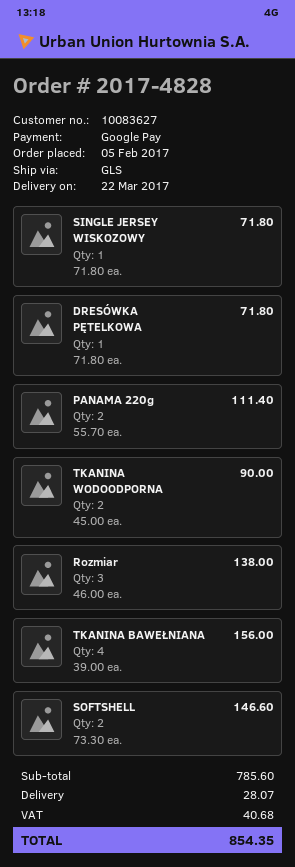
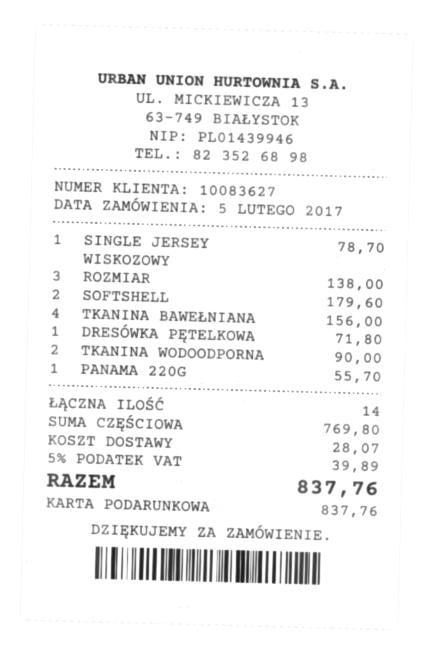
payment method: Google Pay -> gift card
SINGLE JERSEY WISKOZOWY: 1 for 71.80 -> 1 for 78.70
PANAMA 220g: 2 for 111.40 -> 1 for 55.70
SOFTSHELL: 2 for 146.60 -> 2 for 179.60
subtotal: 785.60 -> 769.80
tax: 40.68 -> 39.89
total: 854.35 -> 837.76

